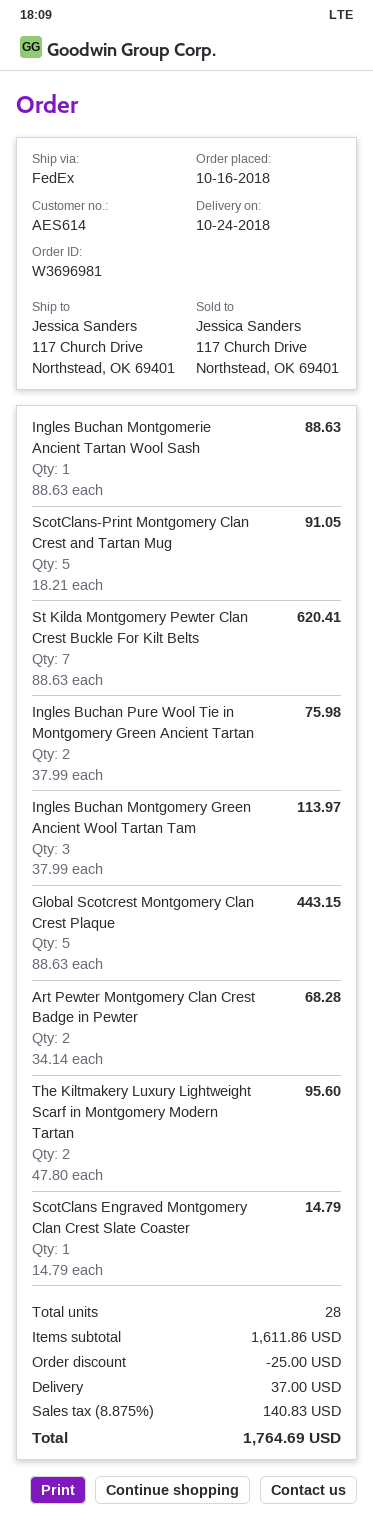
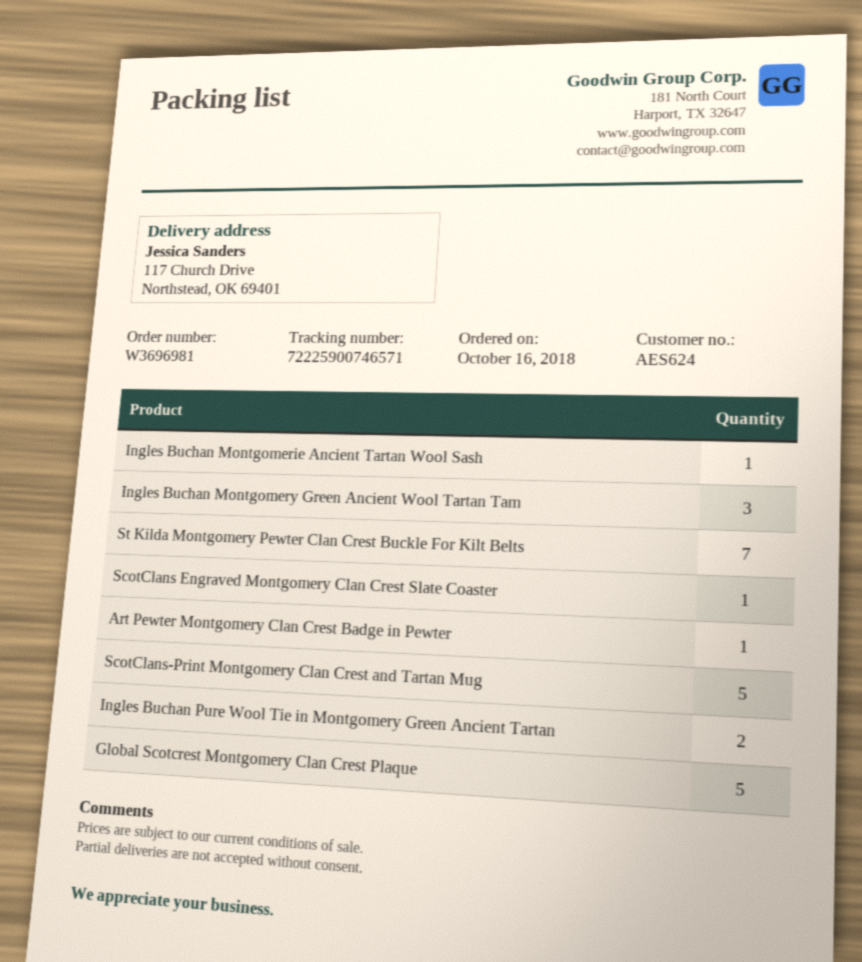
customer number: AES614 -> AES624
Art Pewter Montgomery Clan Crest Badge in Pewter: 2 -> 1
The Kiltmakery Luxury Lightweight Scarf in Montgomery Modern Tartan: 2 -> none

